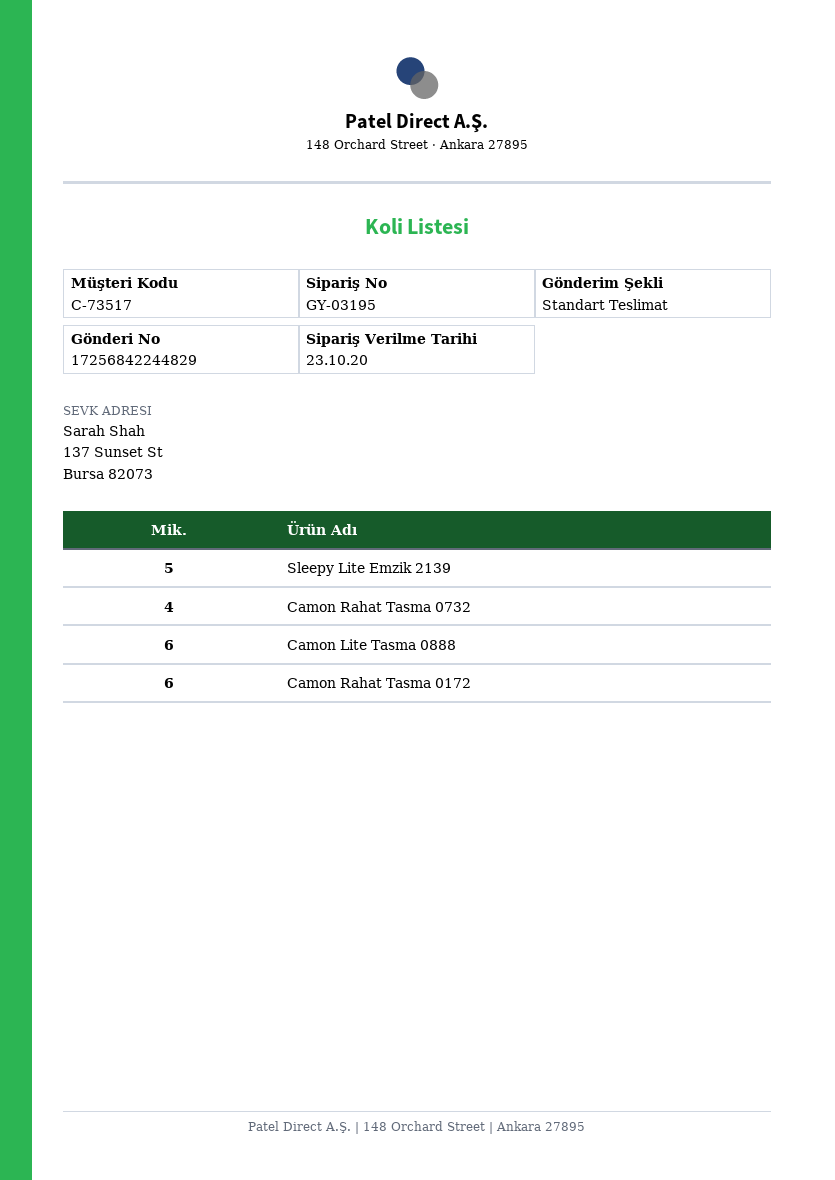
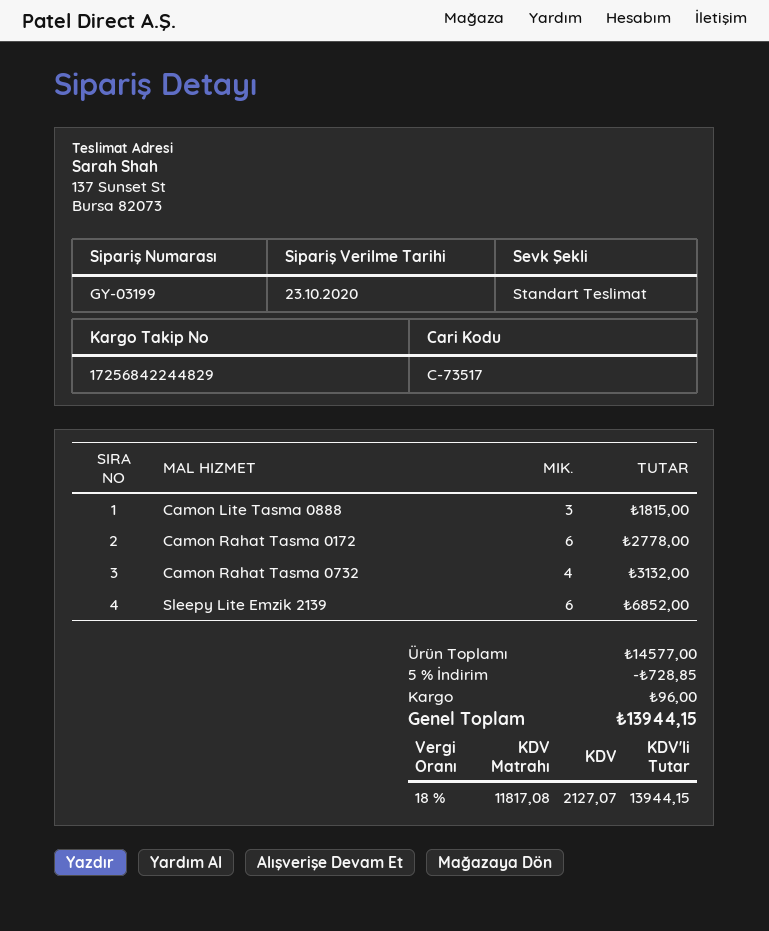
order number: GY-03195 -> GY-03199
Sleepy Lite Emzik 2139: 5 -> 6
Camon Lite Tasma 0888: 6 -> 3

